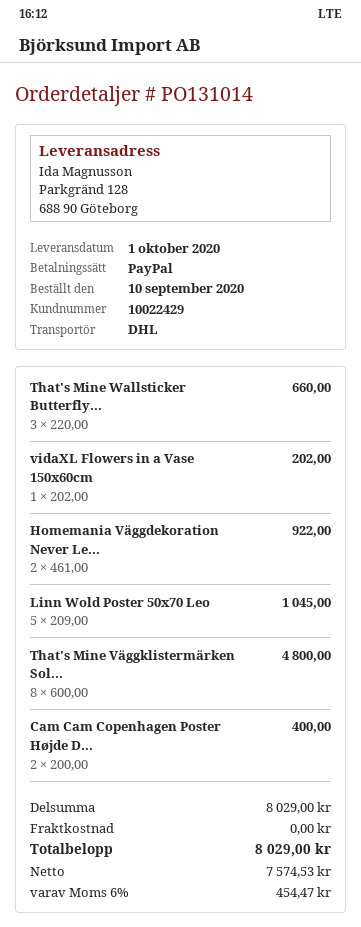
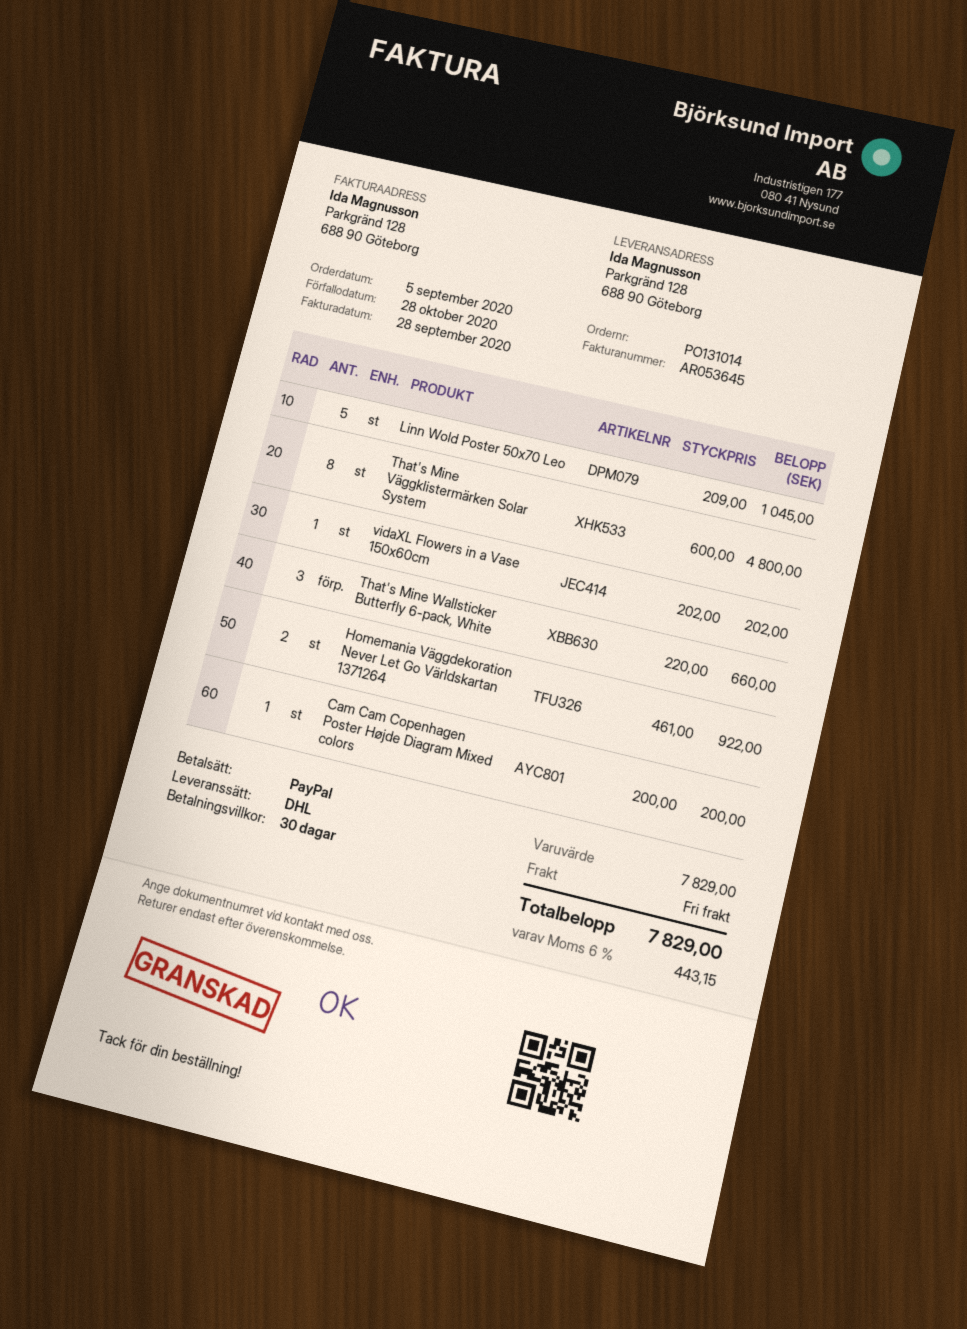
order date: 2020-09-10 -> 2020-09-05
Cam Cam Copenhagen Poster Højde D...: 2 x 200.00 = 400.00 -> 1 x 200.00 = 200.00
subtotal: 8029.00 -> 7829.00
tax: 6% = 454.47 -> 6% = 443.15
total: 8029.00 -> 7829.00

